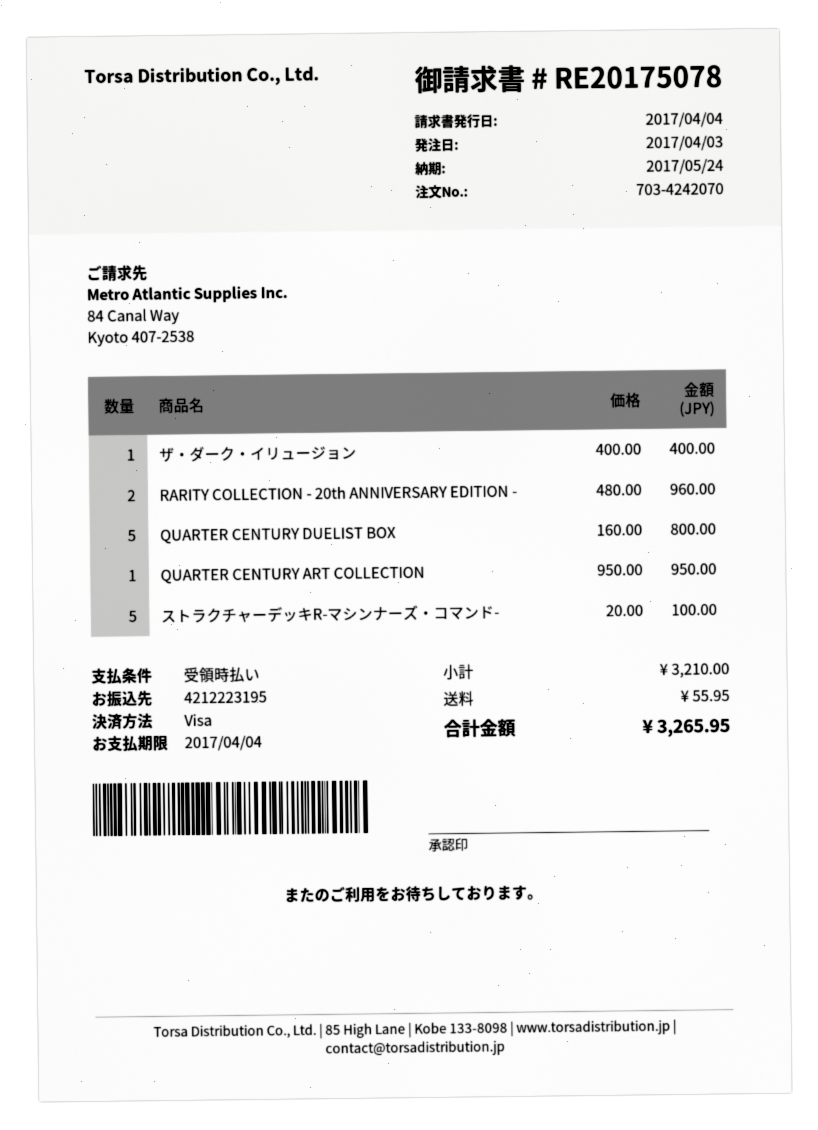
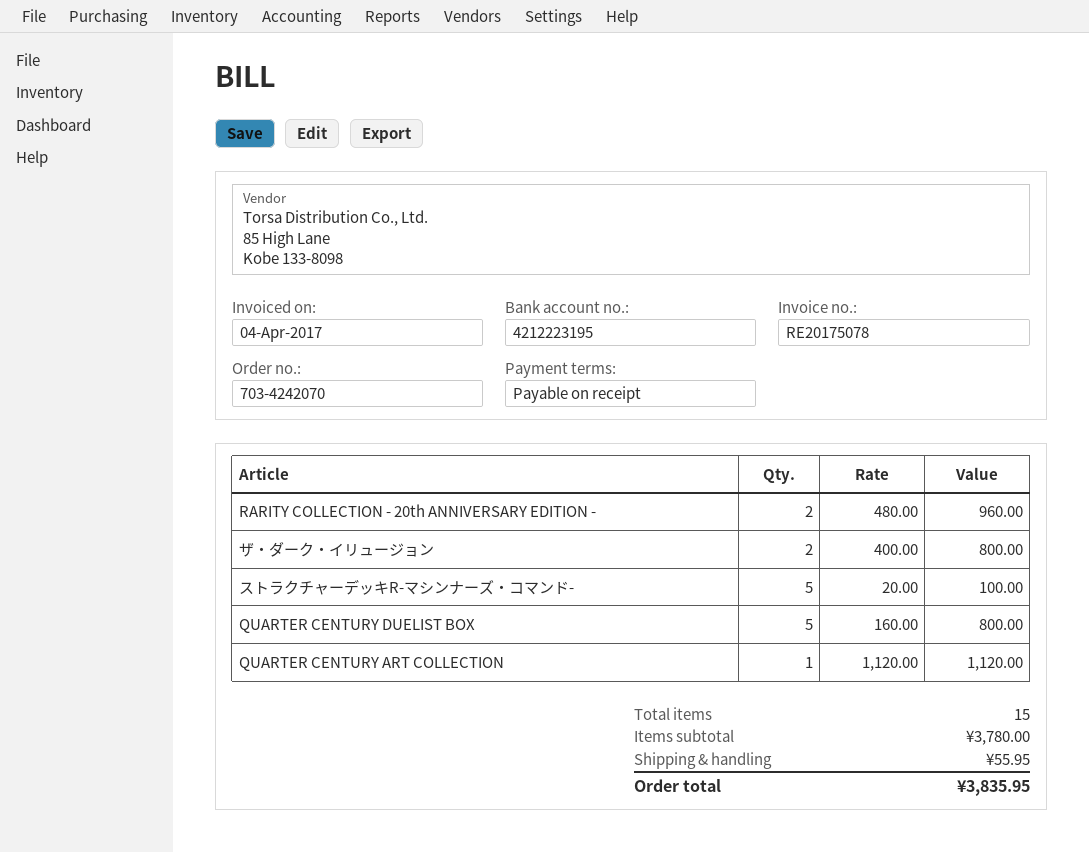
ザ・ダーク・イリュージョン: 1 x 400.00 = 400.00 -> 2 x 400.00 = 800.00
QUARTER CENTURY ART COLLECTION: 1 x 950.00 = 950.00 -> 1 x 1120.00 = 1120.00
subtotal: 3210.00 -> 3780.00
total: 3265.95 -> 3835.95

